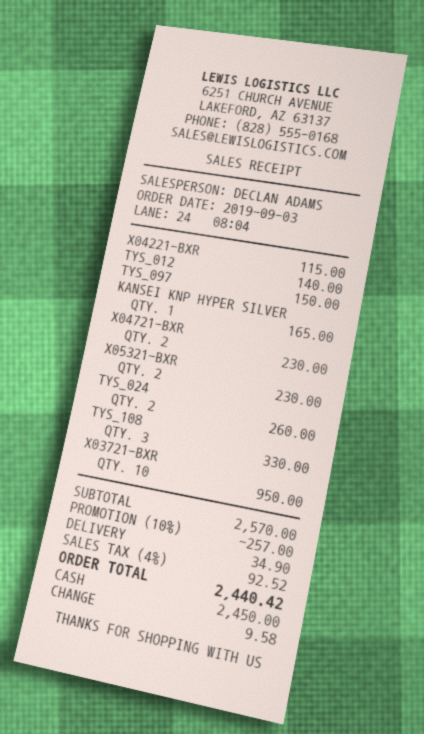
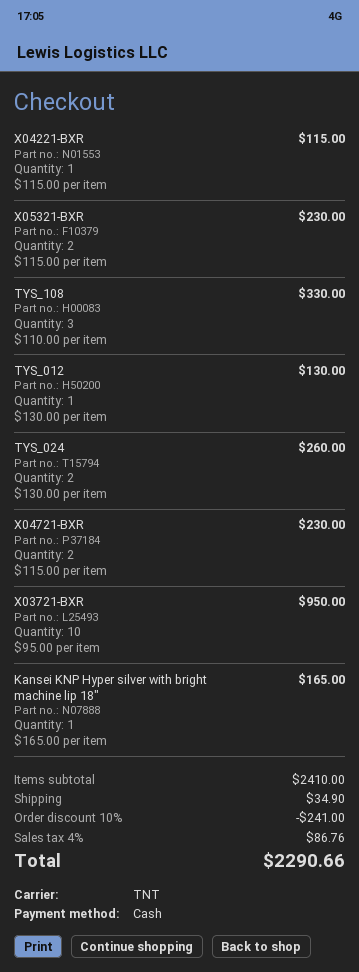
TYS_012: 1 for 140.00 -> 1 for 130.00
TYS_097: 1 for 150.00 -> none
subtotal: 2570.00 -> 2410.00
discount: 10% = 257.00 -> 10% = 241.00
tax: 4% = 92.52 -> 4% = 86.76
total: 2440.42 -> 2290.66

